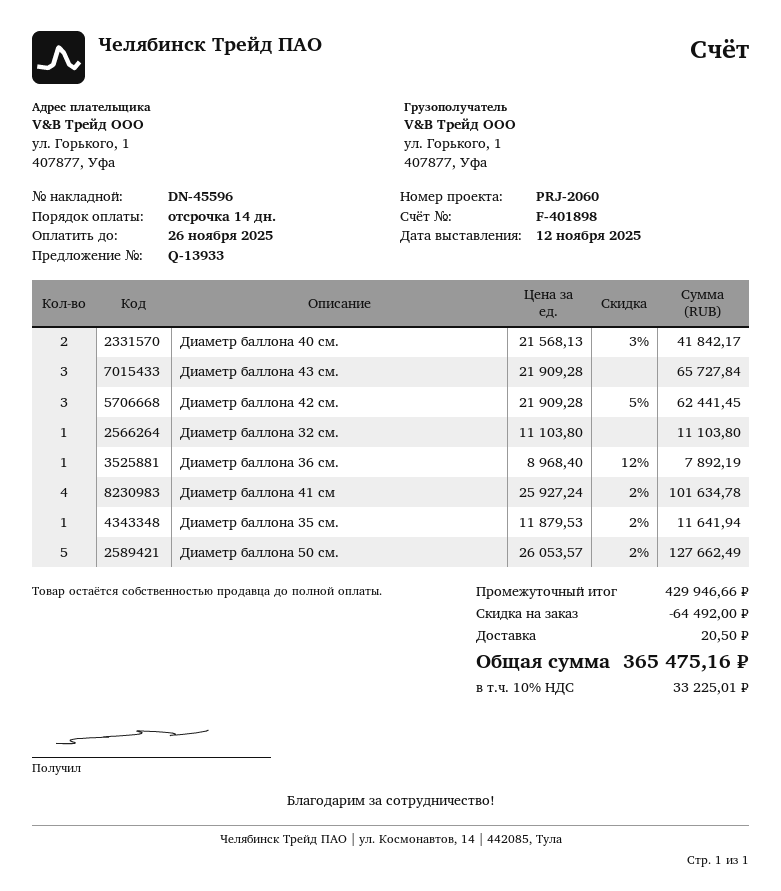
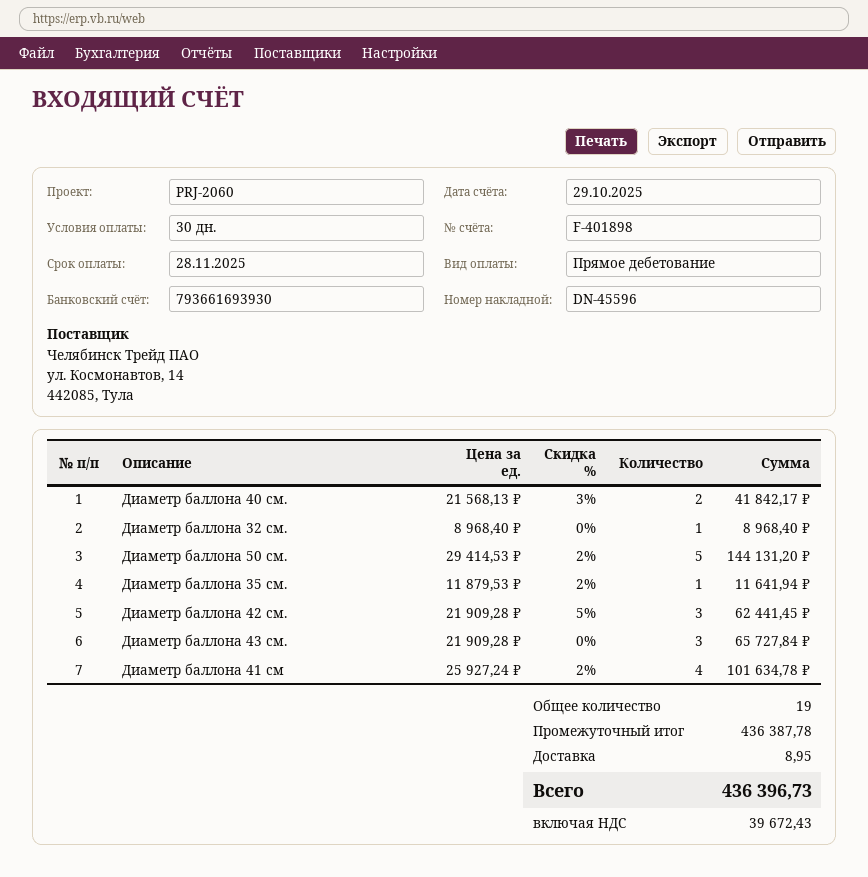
invoice date: 2025-11-12 -> 2025-10-29
payment terms: 14 days -> 30 days
due date: 2025-11-26 -> 2025-11-28
Диаметр баллона 32 см.: 1 x 11103.80 = 11103.80 -> 1 x 8968.40 = 8968.40
Диаметр баллона 36 см.: 1 x 8968.40 - 12% = 7892.19 -> none
Диаметр баллона 50 см.: 5 x 26053.57 - 2% = 127662.49 -> 5 x 29414.53 - 2% = 144131.20
subtotal: 429946.66 -> 436387.78
discount: 64492.00 -> none
shipping: 20.50 -> 8.95
tax: 33225.01 -> 39672.43
total: 365475.16 -> 436396.73

